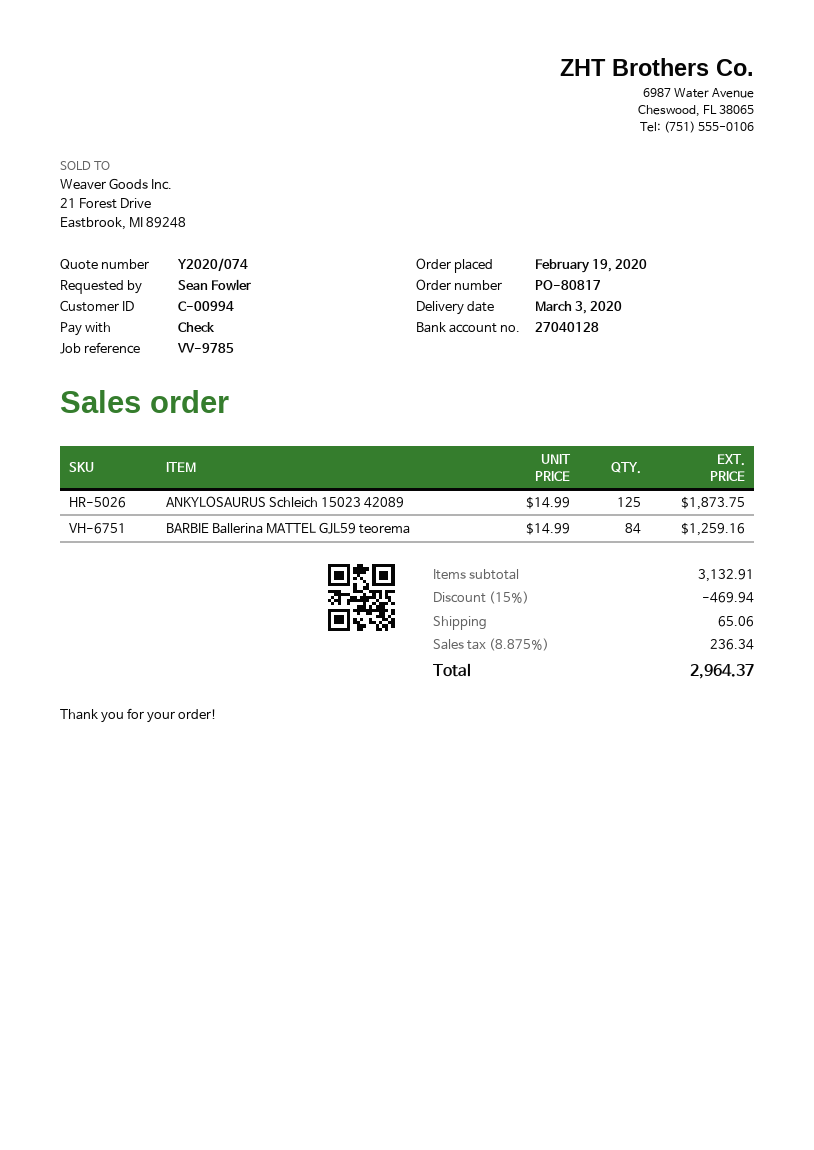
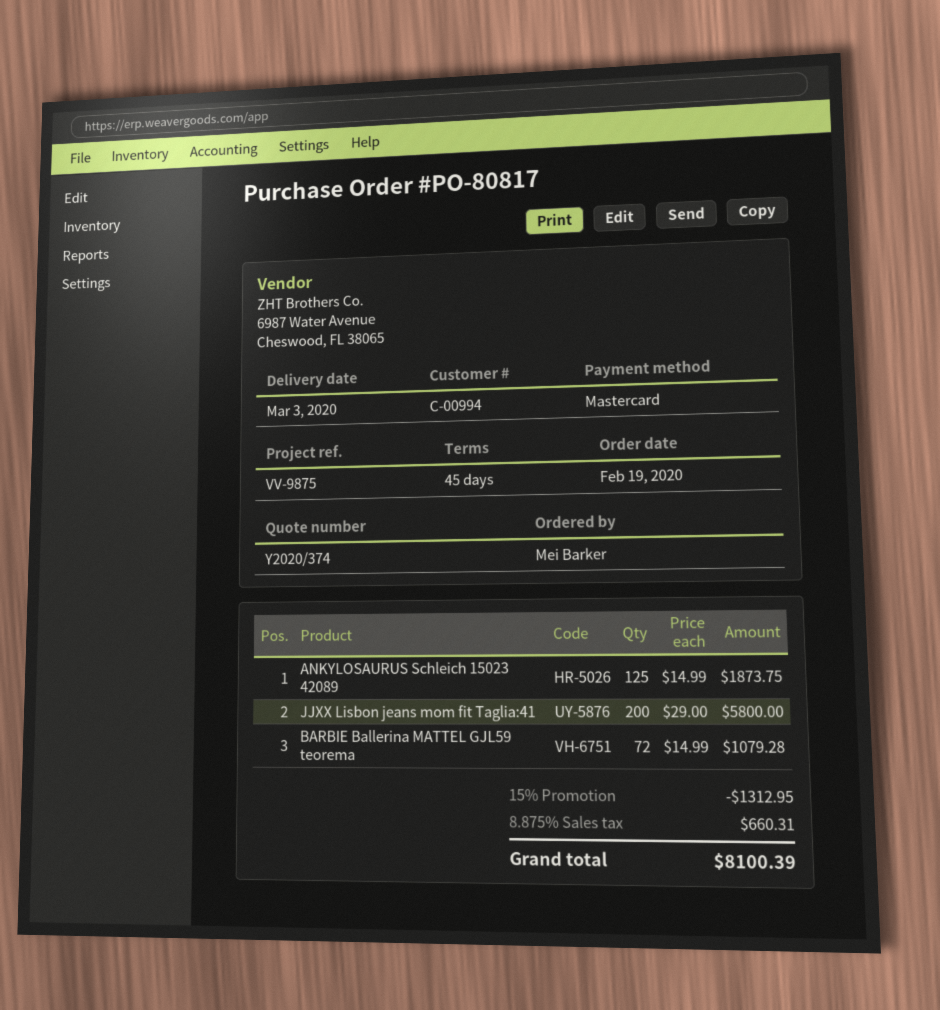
quote number: Y2020/074 -> Y2020/374
reference: VV-9785 -> VV-9875
ordered by: Sean Fowler -> Mei Barker
payment method: cheque -> Mastercard
BARBIE Ballerina MATTEL GJL59 teorema: 84 x 14.99 = 1259.16 -> 72 x 14.99 = 1079.28
JJXX Lisbon jeans mom fit Taglia:41: none -> 200 x 29.00 = 5800.00
discount: 15% = 469.94 -> 15% = 1312.95
shipping: 65.06 -> none
tax: 8.875% = 236.34 -> 8.875% = 660.31
total: 2964.37 -> 8100.39

